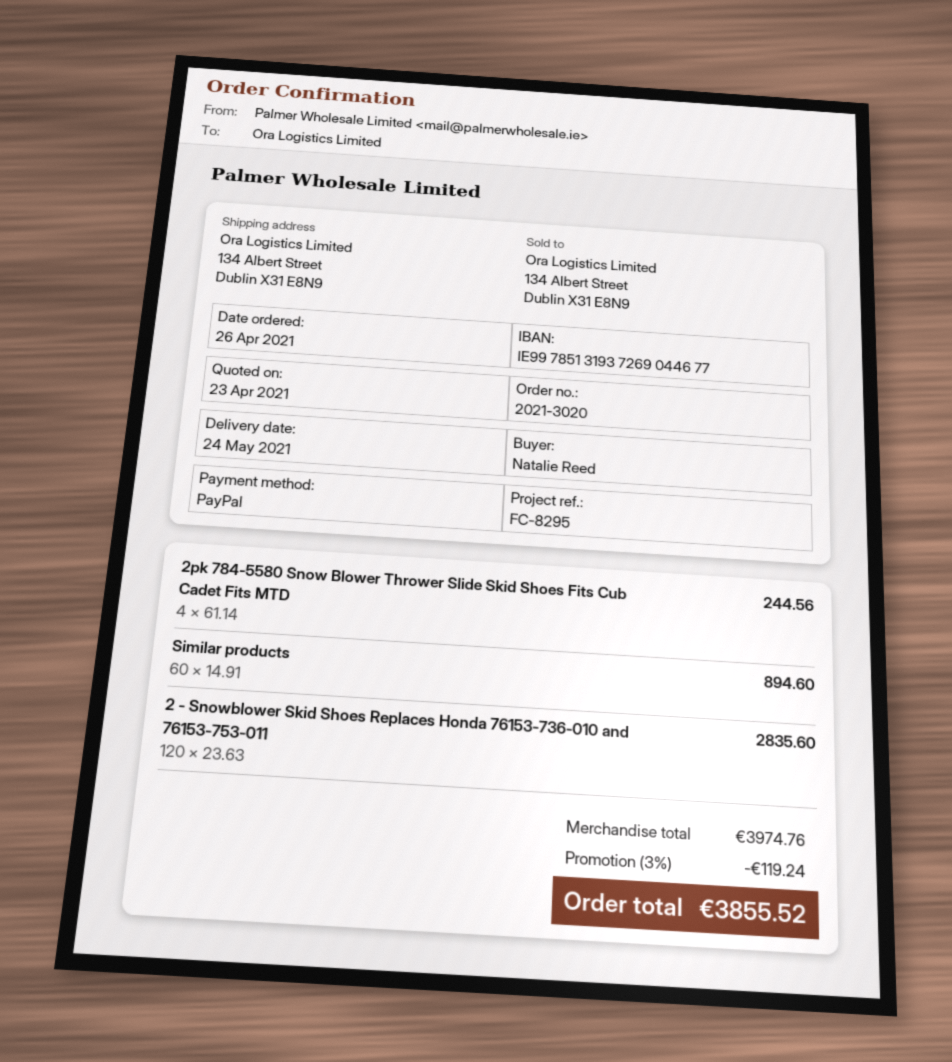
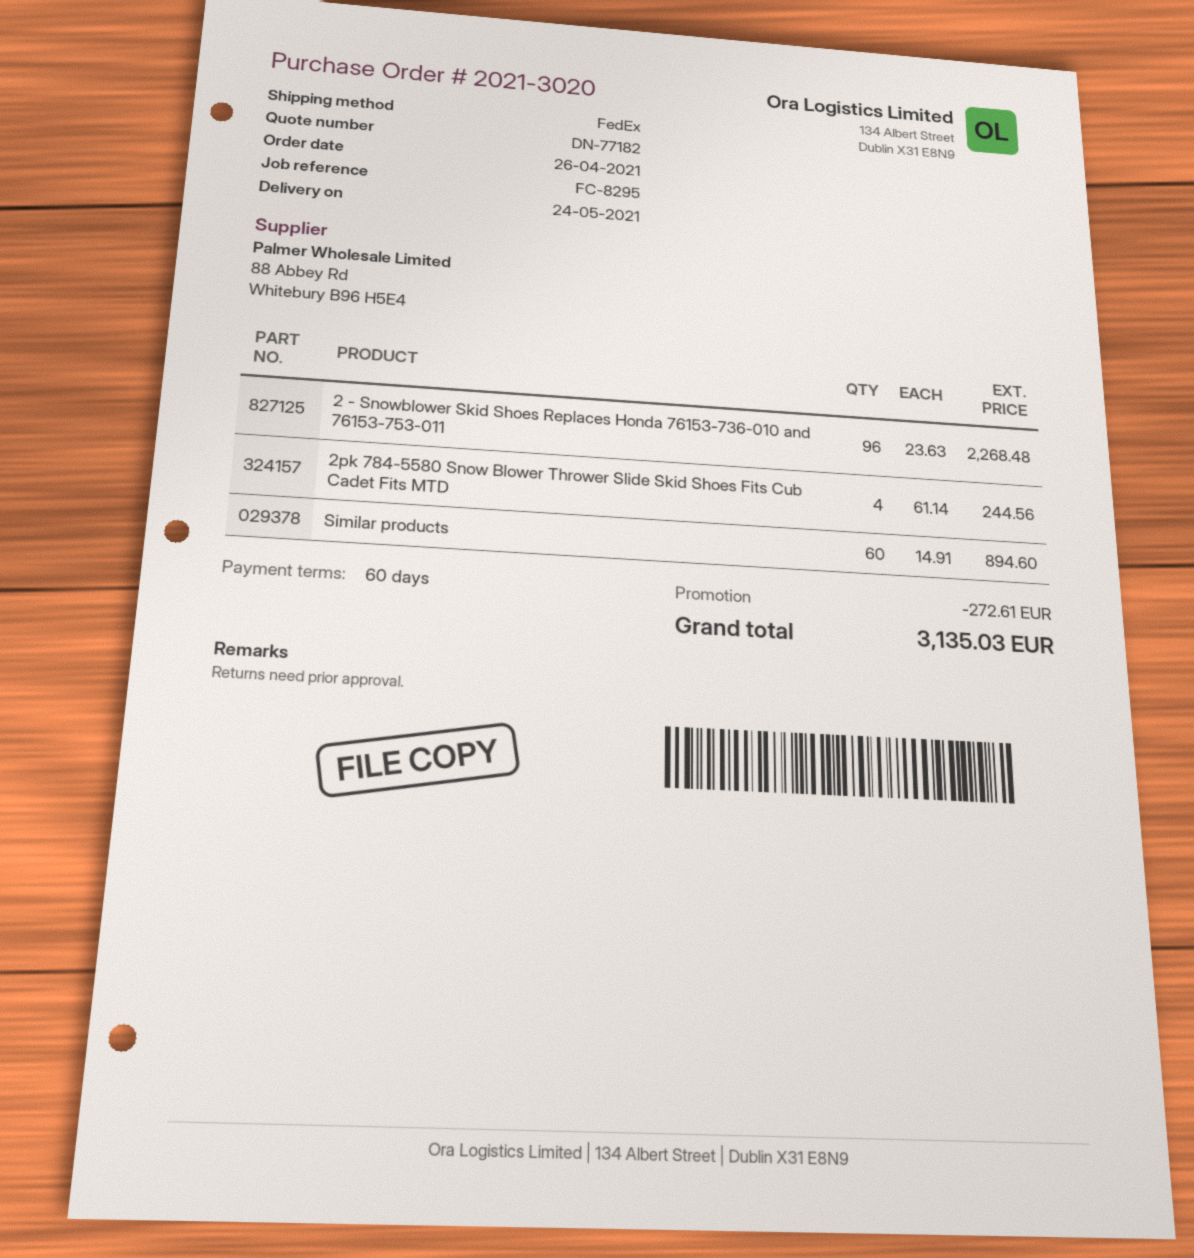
2 - Snowblower Skid Shoes Replaces Honda 76153-736-010 and 76153-753-011: 120 x 23.63 = 2835.60 -> 96 x 23.63 = 2268.48
discount: 119.24 -> 272.61
total: 3855.52 -> 3135.03

